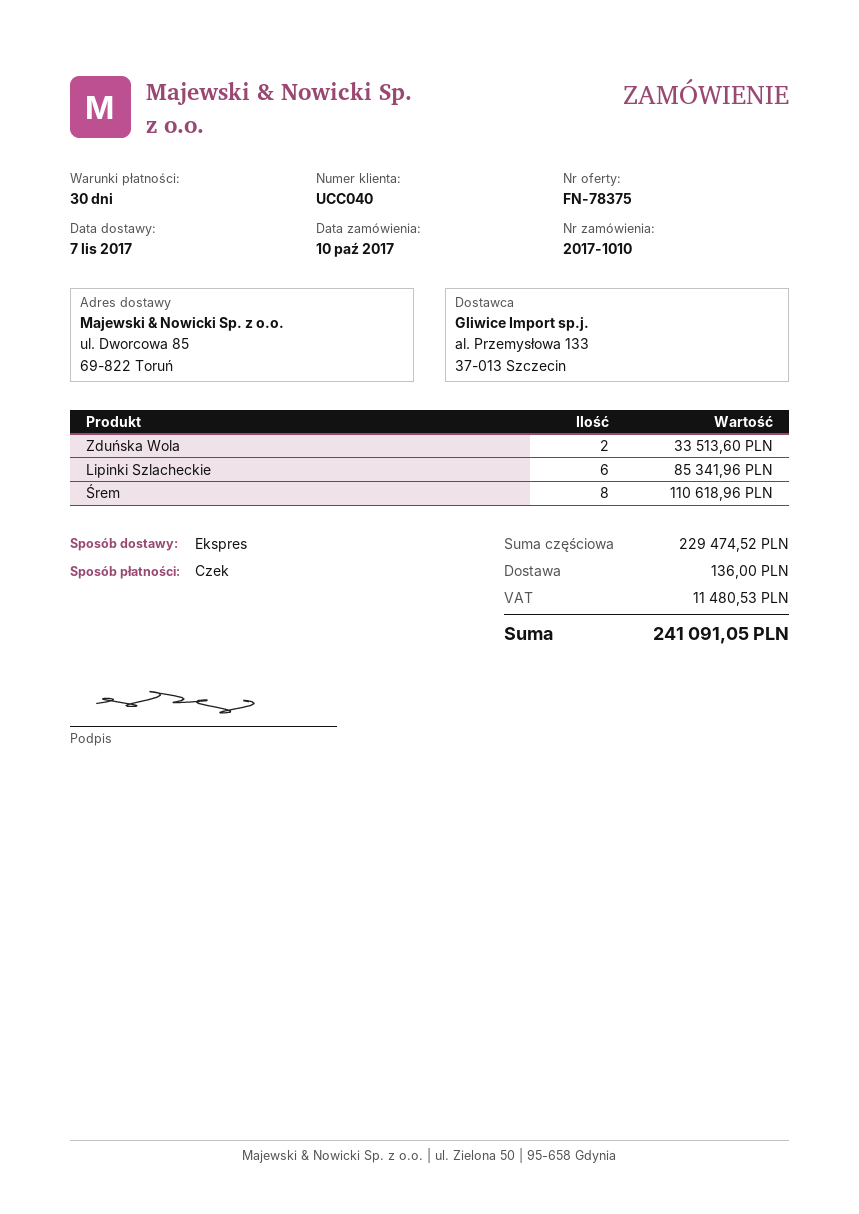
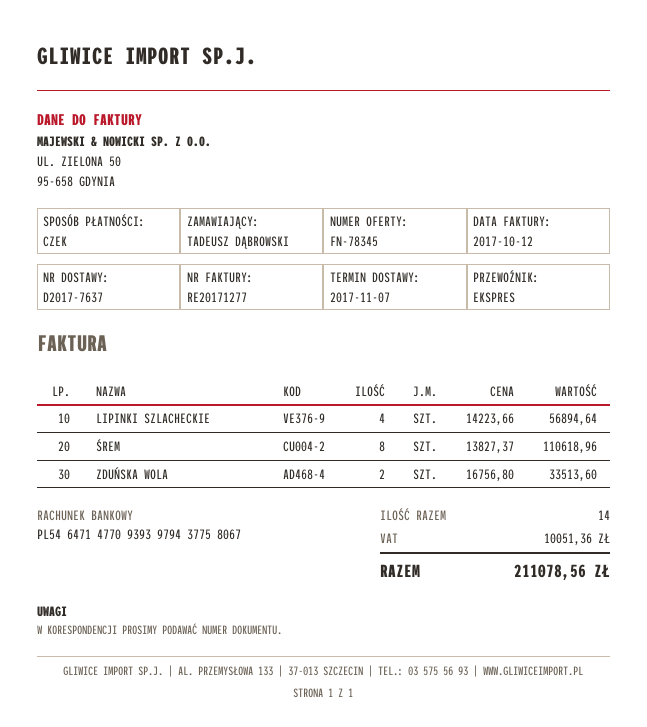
quote number: FN-78375 -> FN-78345
Lipinki Szlacheckie: 6 for 85341.96 -> 4 for 56894.64
shipping: 136.00 -> none
tax: 11480.53 -> 10051.36
total: 241091.05 -> 211078.56

